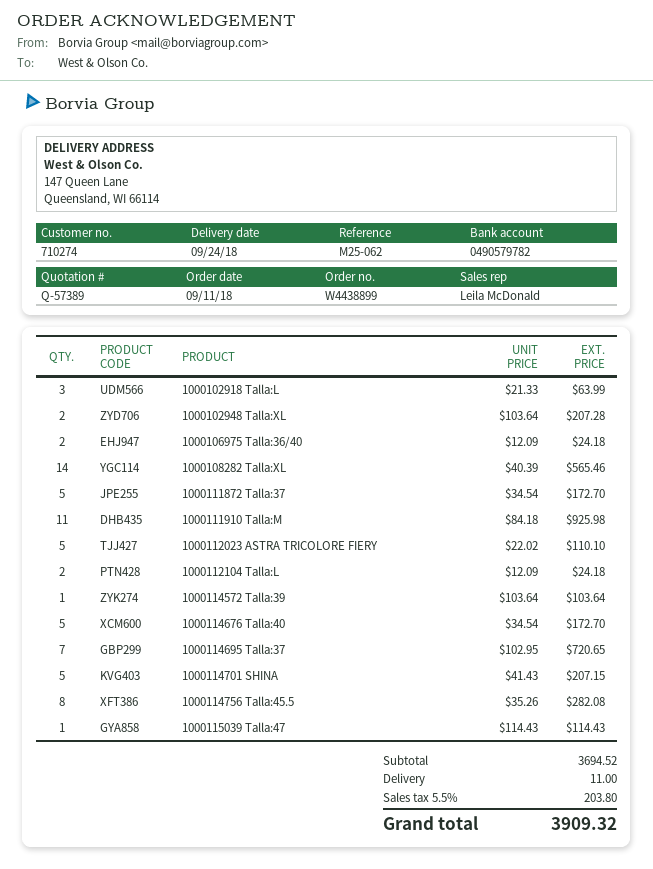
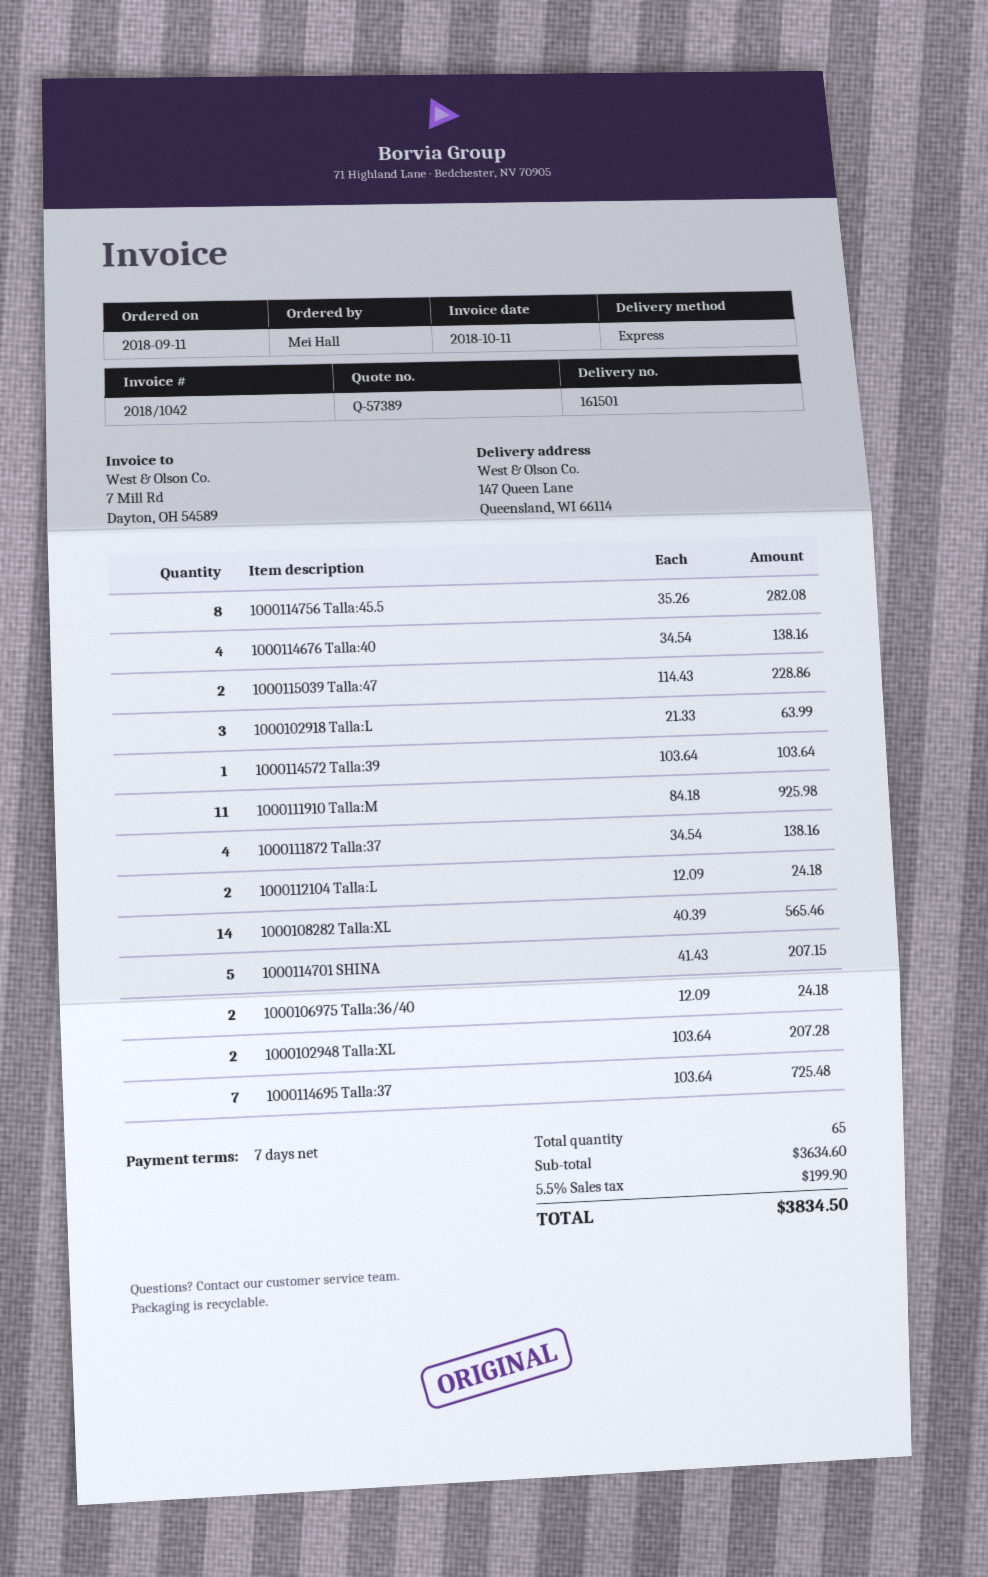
1000111872 Talla:37: 5 x 34.54 = 172.70 -> 4 x 34.54 = 138.16
1000112023 ASTRA TRICOLORE FIERY: 5 x 22.02 = 110.10 -> none
1000114676 Talla:40: 5 x 34.54 = 172.70 -> 4 x 34.54 = 138.16
1000114695 Talla:37: 7 x 102.95 = 720.65 -> 7 x 103.64 = 725.48
1000115039 Talla:47: 1 x 114.43 = 114.43 -> 2 x 114.43 = 228.86
subtotal: 3694.52 -> 3634.60
shipping: 11.00 -> none
tax: 5.5% = 203.80 -> 5.5% = 199.90
total: 3909.32 -> 3834.50

